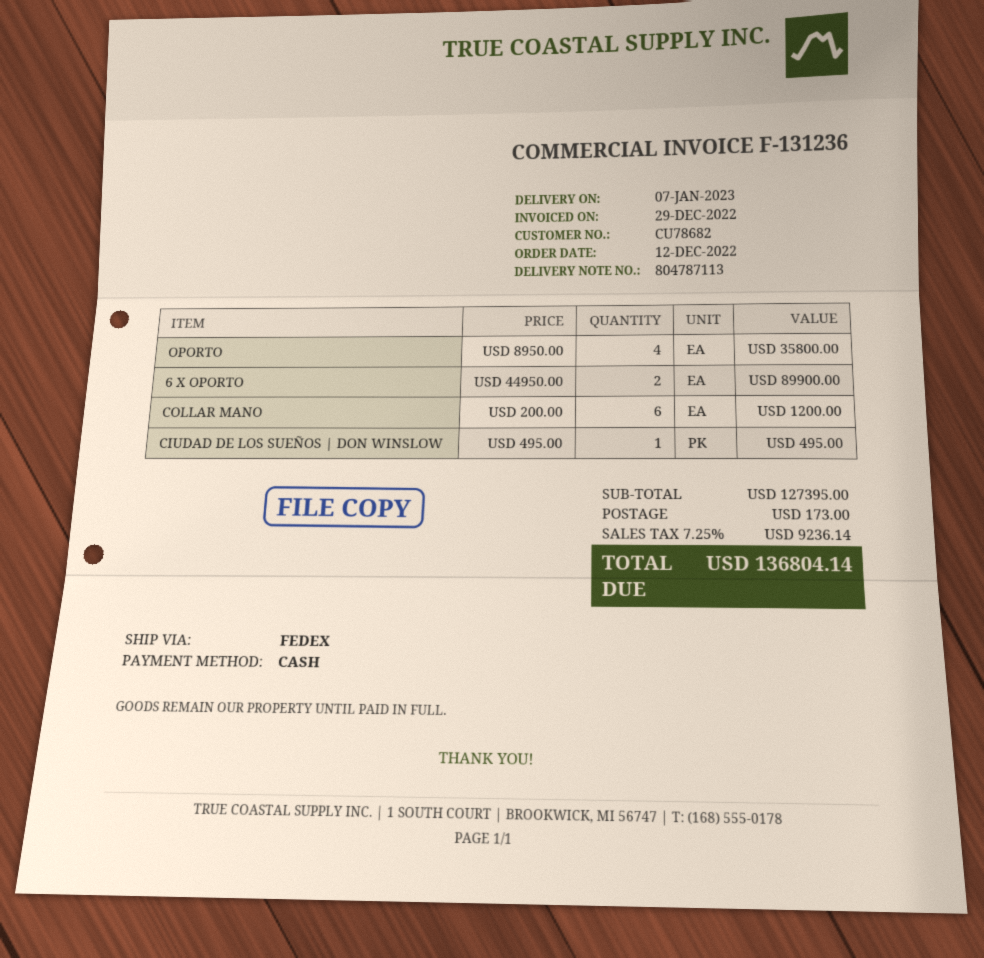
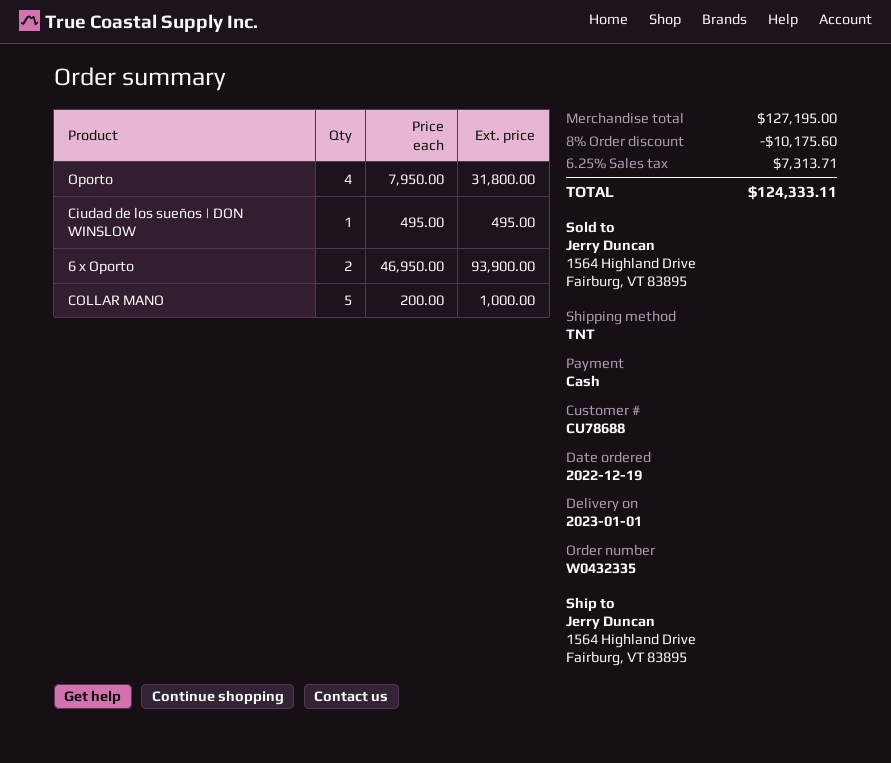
order date: 2022-12-12 -> 2022-12-19
delivery date: 2023-01-07 -> 2023-01-01
customer number: CU78682 -> CU78688
shipping method: FedEx -> TNT
OPORTO: 4 x 8950.00 = 35800.00 -> 4 x 7950.00 = 31800.00
6 X OPORTO: 2 x 44950.00 = 89900.00 -> 2 x 46950.00 = 93900.00
COLLAR MANO: 6 x 200.00 = 1200.00 -> 5 x 200.00 = 1000.00
subtotal: 127395.00 -> 127195.00
discount: none -> 8% = 10175.60
shipping: 173.00 -> none
tax: 7.25% = 9236.14 -> 6.25% = 7313.71
total: 136804.14 -> 124333.11

